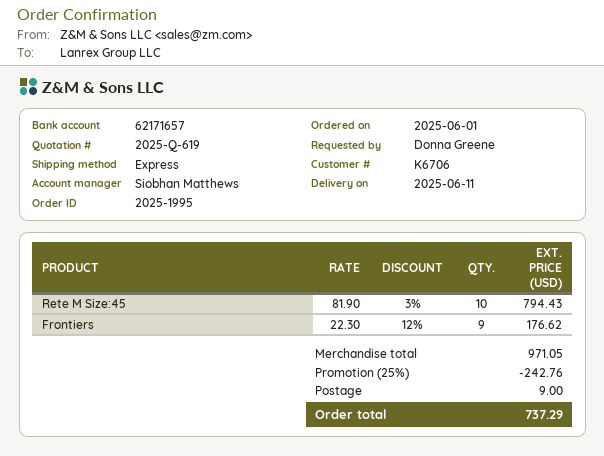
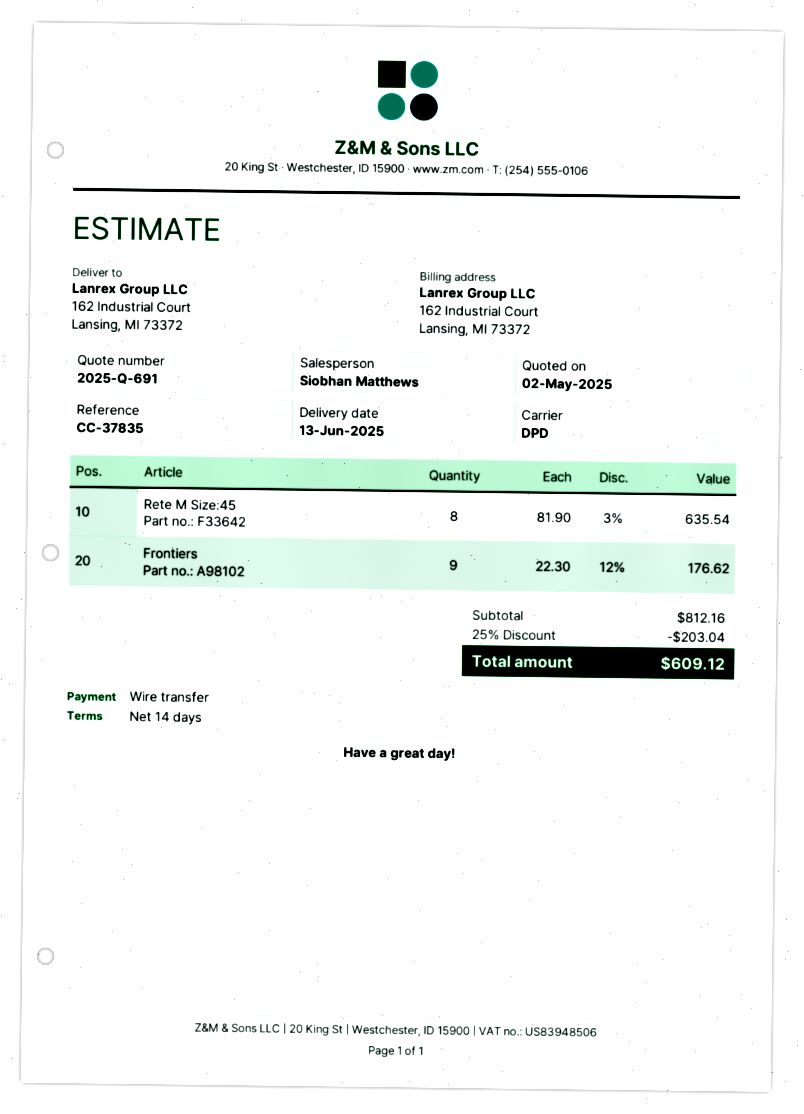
quote number: 2025-Q-619 -> 2025-Q-691
delivery date: 2025-06-11 -> 2025-06-13
shipping method: express -> DPD
Rete M Size:45: 10 x 81.90 - 3% = 794.43 -> 8 x 81.90 - 3% = 635.54
subtotal: 971.05 -> 812.16
discount: 25% = 242.76 -> 25% = 203.04
shipping: 9.00 -> none
total: 737.29 -> 609.12

